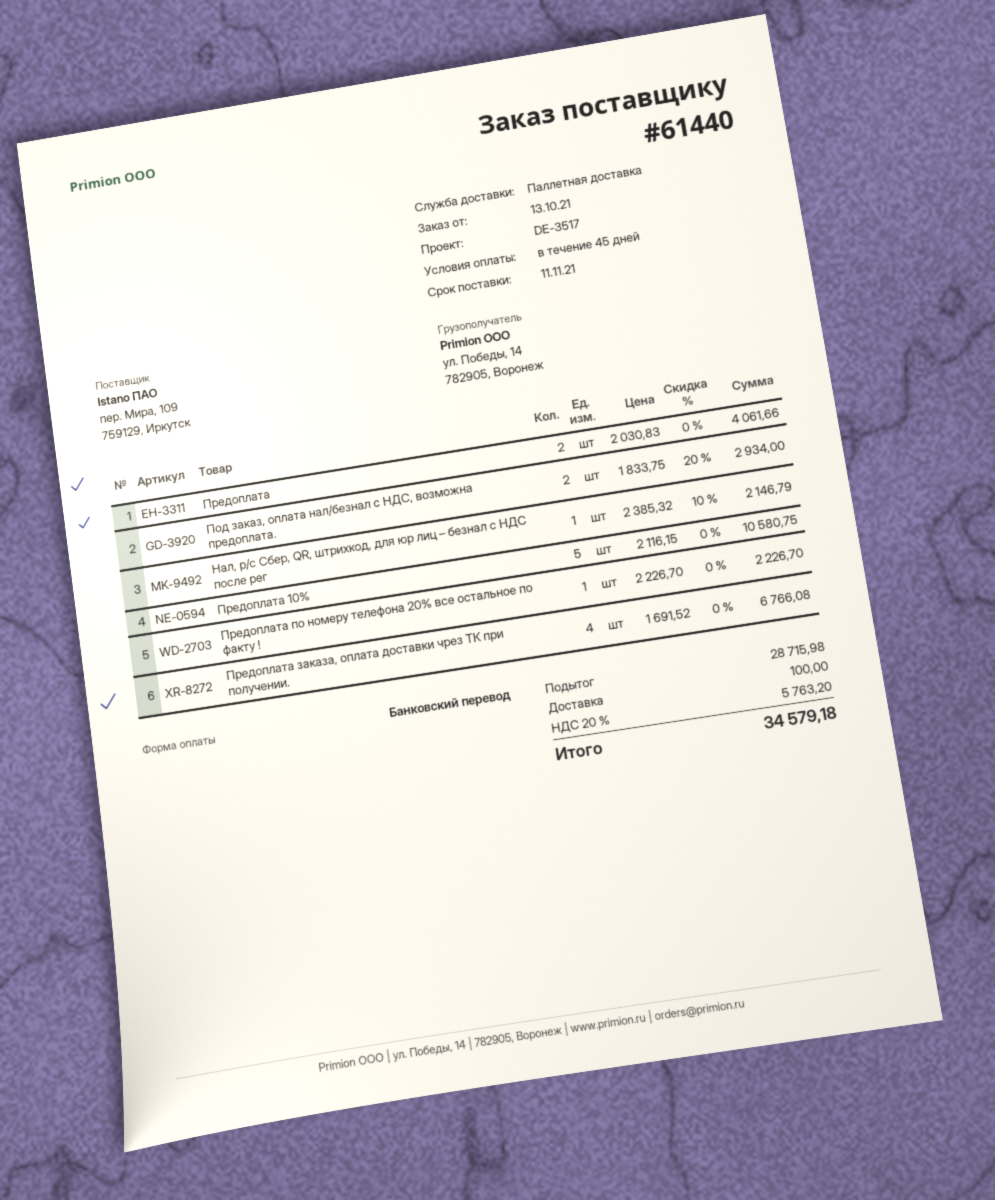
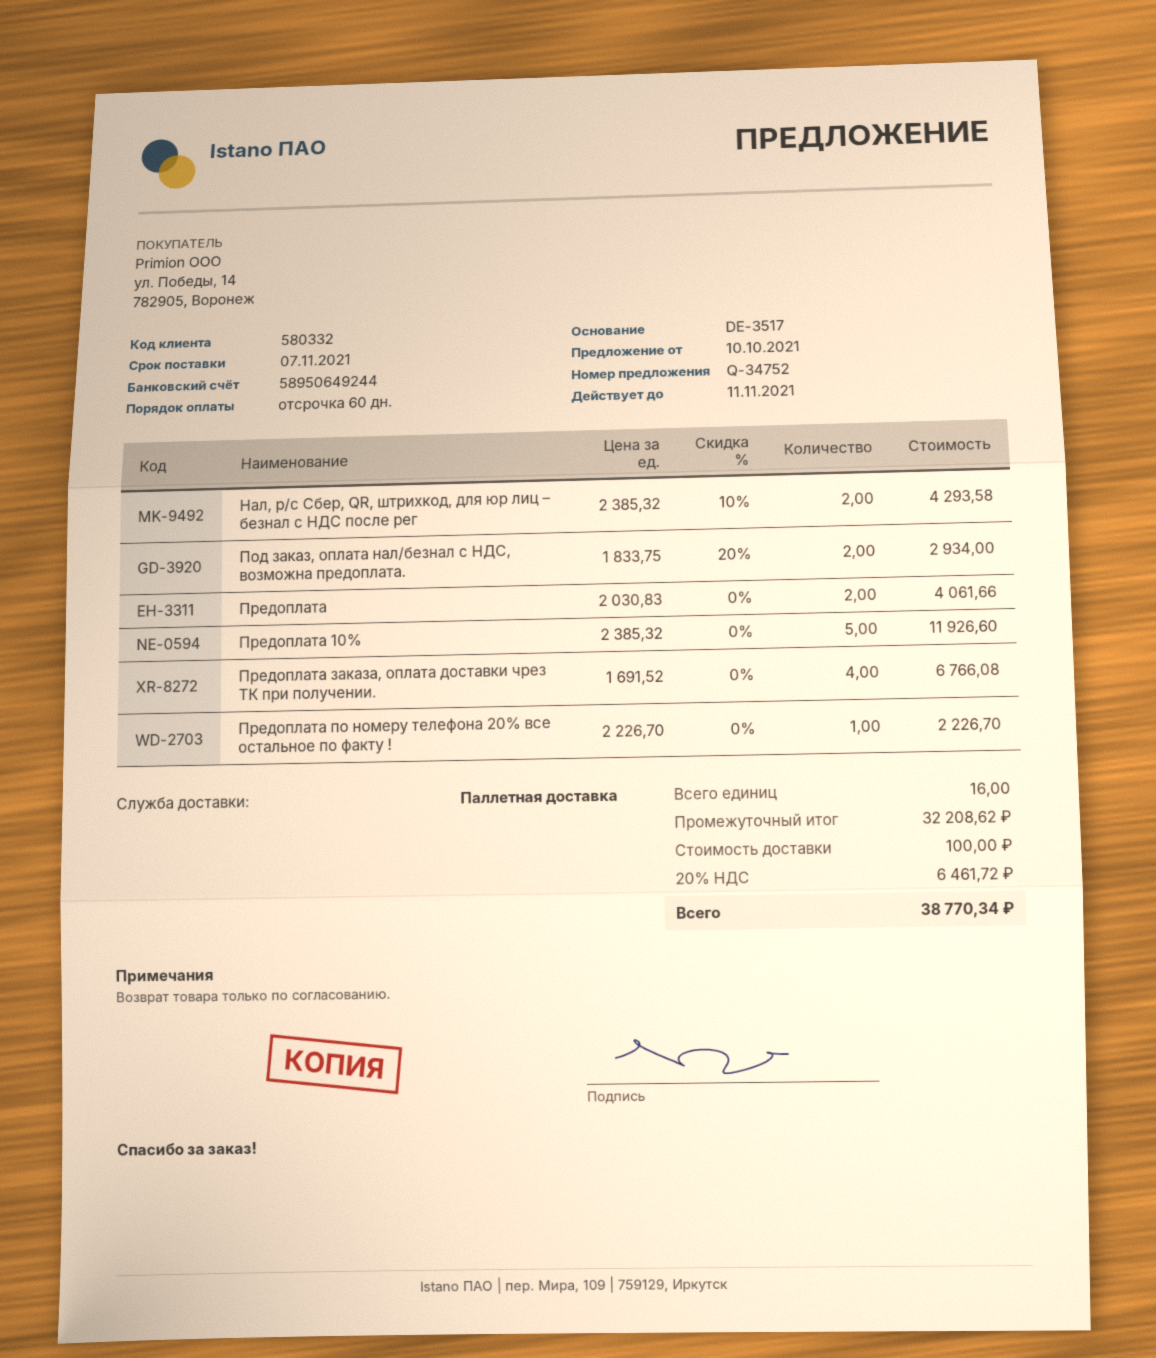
delivery date: 2021-11-11 -> 2021-11-07
payment terms: 45 days -> 60 days
Нал, р/с Сбер, QR, штрихкод, для юр лиц – безнал с НДС после рег: 1 x 2385.32 - 10% = 2146.79 -> 2 x 2385.32 - 10% = 4293.58
Предоплата 10%: 5 x 2116.15 = 10580.75 -> 5 x 2385.32 = 11926.60
subtotal: 28715.98 -> 32208.62
tax: 20% = 5763.20 -> 20% = 6461.72
total: 34579.18 -> 38770.34

